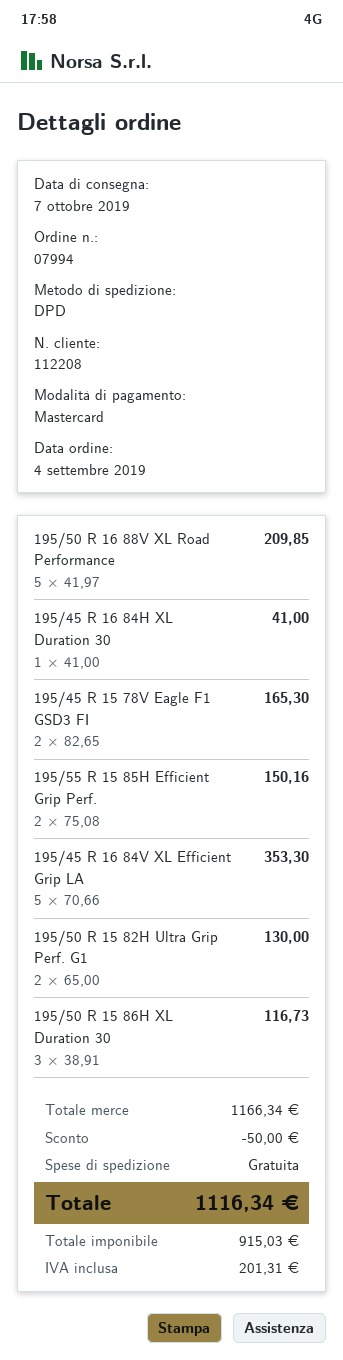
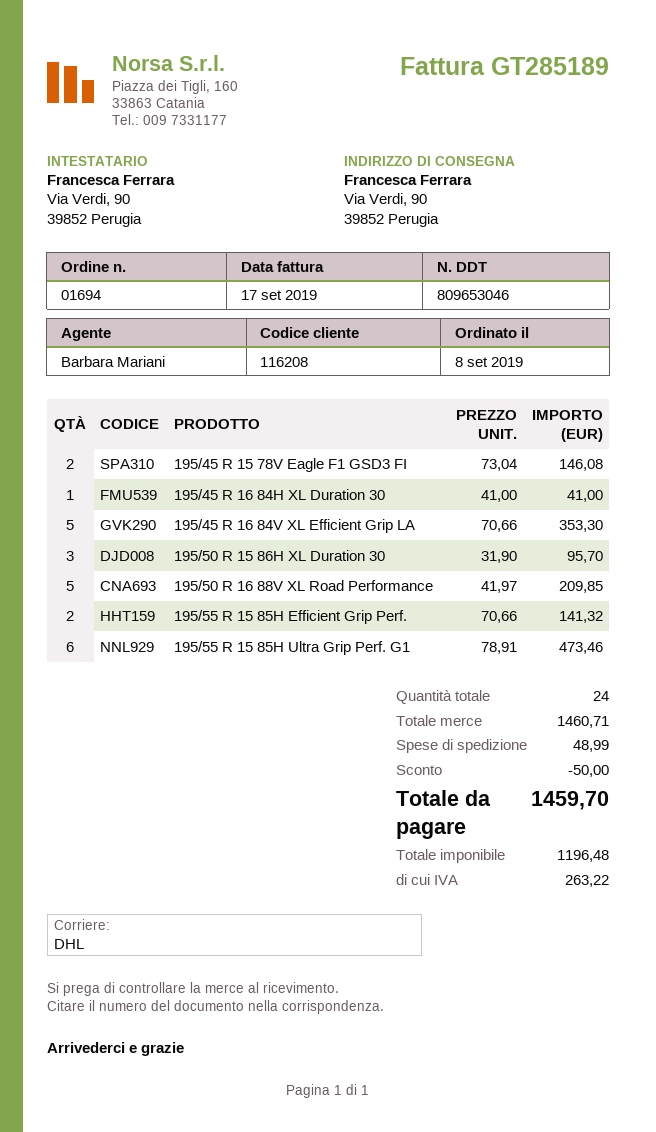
order number: 07994 -> 01694
order date: 2019-09-04 -> 2019-09-08
customer number: 112208 -> 116208
shipping method: DPD -> DHL
195/45 R 15 78V Eagle F1 GSD3 FI: 2 x 82.65 = 165.30 -> 2 x 73.04 = 146.08
195/55 R 15 85H Efficient Grip Perf.: 2 x 75.08 = 150.16 -> 2 x 70.66 = 141.32
195/50 R 15 82H Ultra Grip Perf. G1: 2 x 65.00 = 130.00 -> none
195/50 R 15 86H XL Duration 30: 3 x 38.91 = 116.73 -> 3 x 31.90 = 95.70
195/55 R 15 85H Ultra Grip Perf. G1: none -> 6 x 78.91 = 473.46
subtotal: 1166.34 -> 1460.71
shipping: 0.00 -> 48.99
net: 915.03 -> 1196.48
tax: 201.31 -> 263.22
total: 1116.34 -> 1459.70

